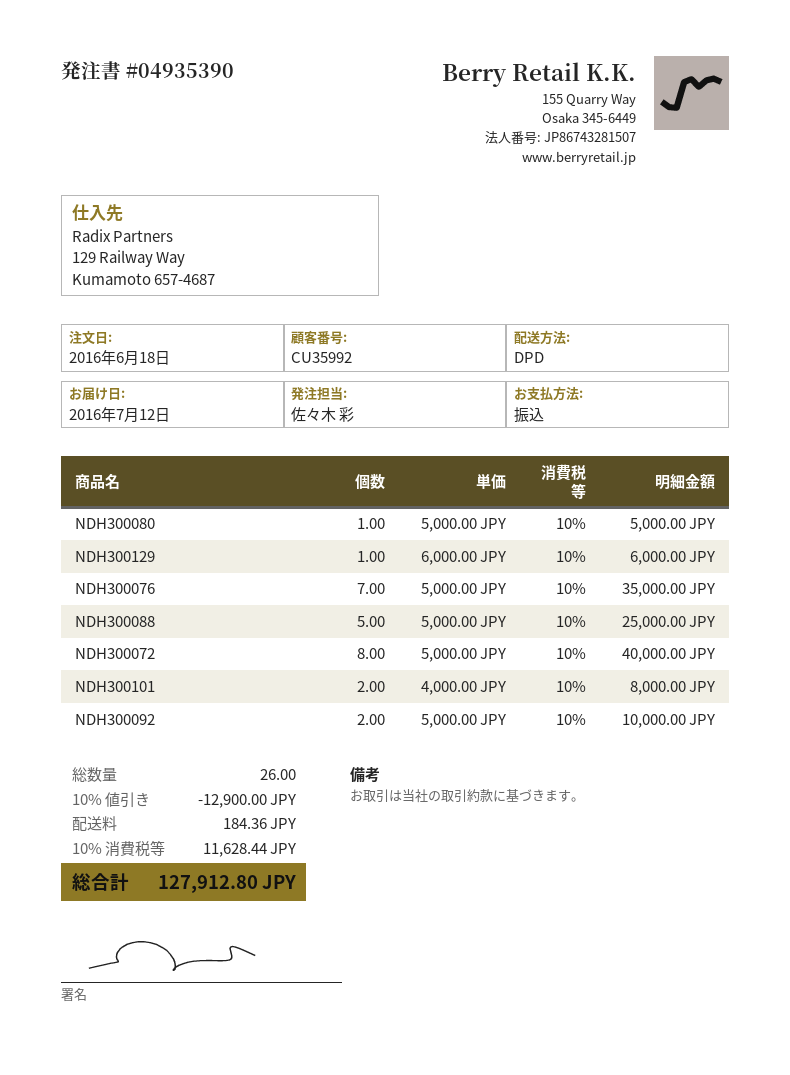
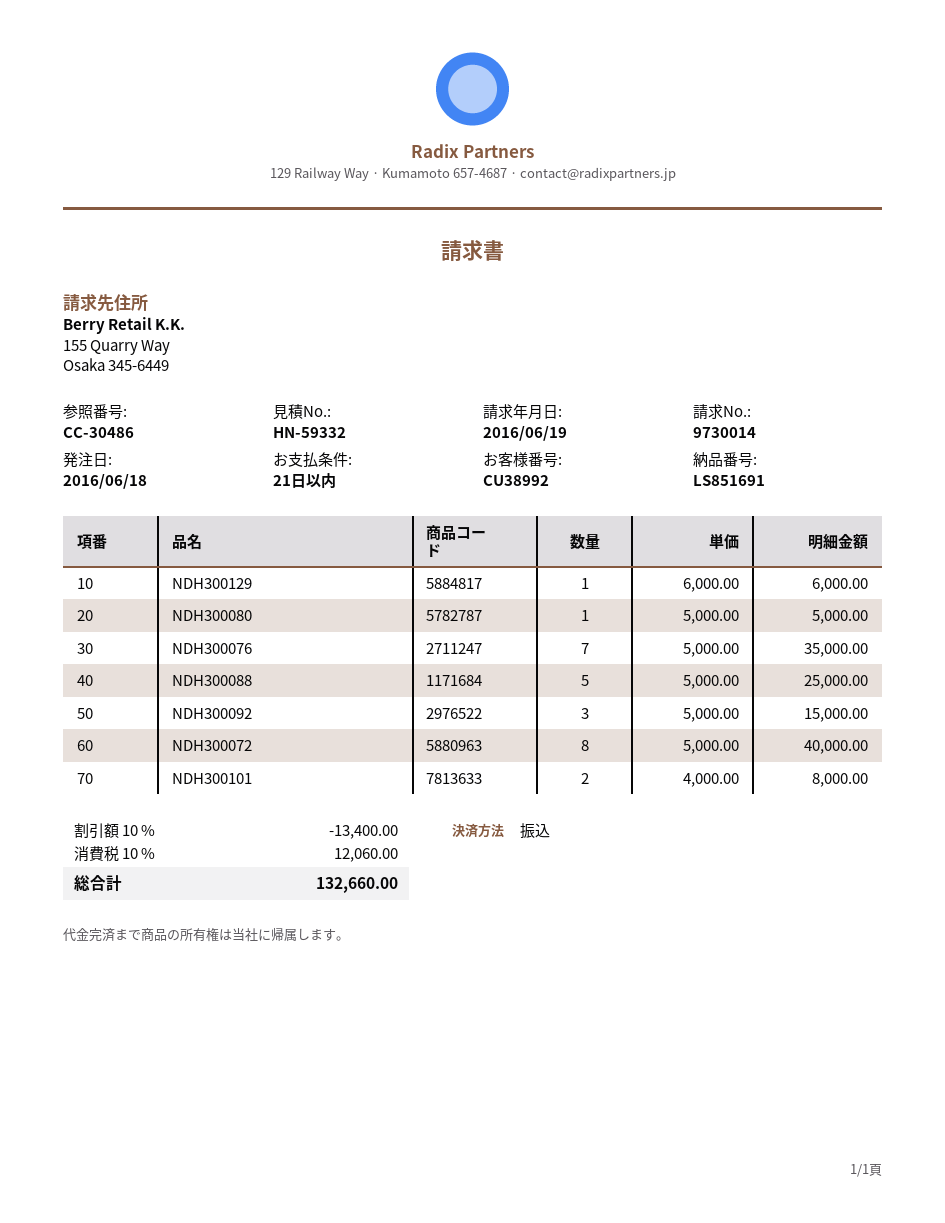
customer number: CU35992 -> CU38992
NDH300092: 2 x 5000.00 = 10000.00 -> 3 x 5000.00 = 15000.00
discount: 10% = 12900.00 -> 10% = 13400.00
shipping: 184.36 -> none
tax: 10% = 11628.44 -> 10% = 12060.00
total: 127912.80 -> 132660.00

